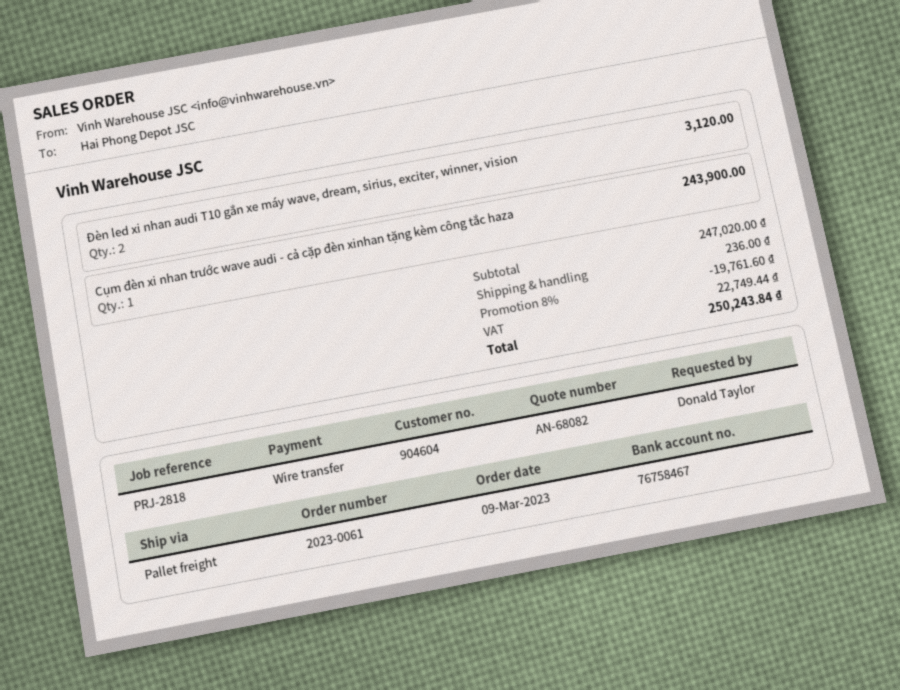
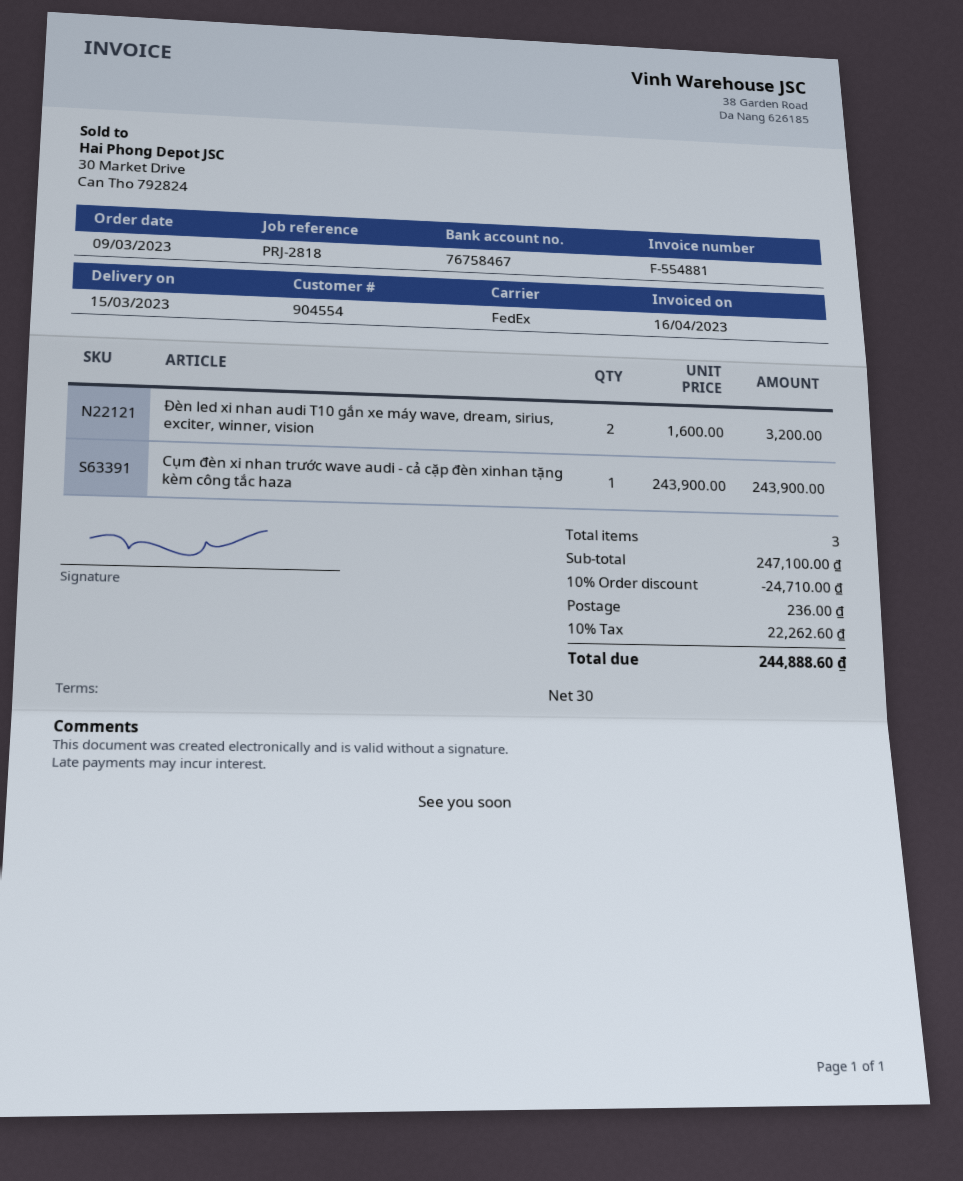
customer number: 904604 -> 904554
shipping method: pallet freight -> FedEx
Đèn led xi nhan audi T10 gắn xe máy wave, dream, sirius, exciter, winner, vision: 2 for 3120.00 -> 2 for 3200.00
subtotal: 247020.00 -> 247100.00
discount: 8% = 19761.60 -> 10% = 24710.00
tax: 22749.44 -> 22262.60
total: 250243.84 -> 244888.60

